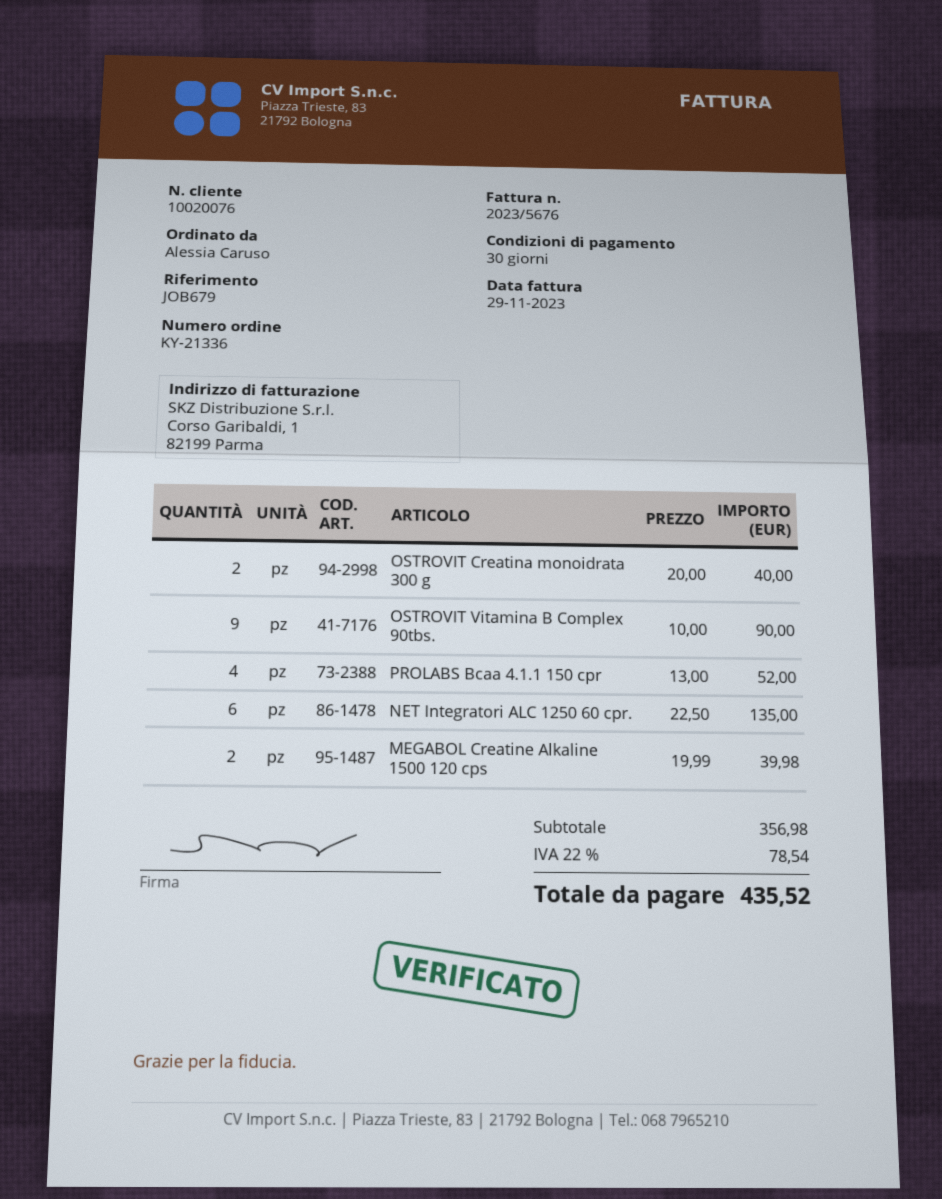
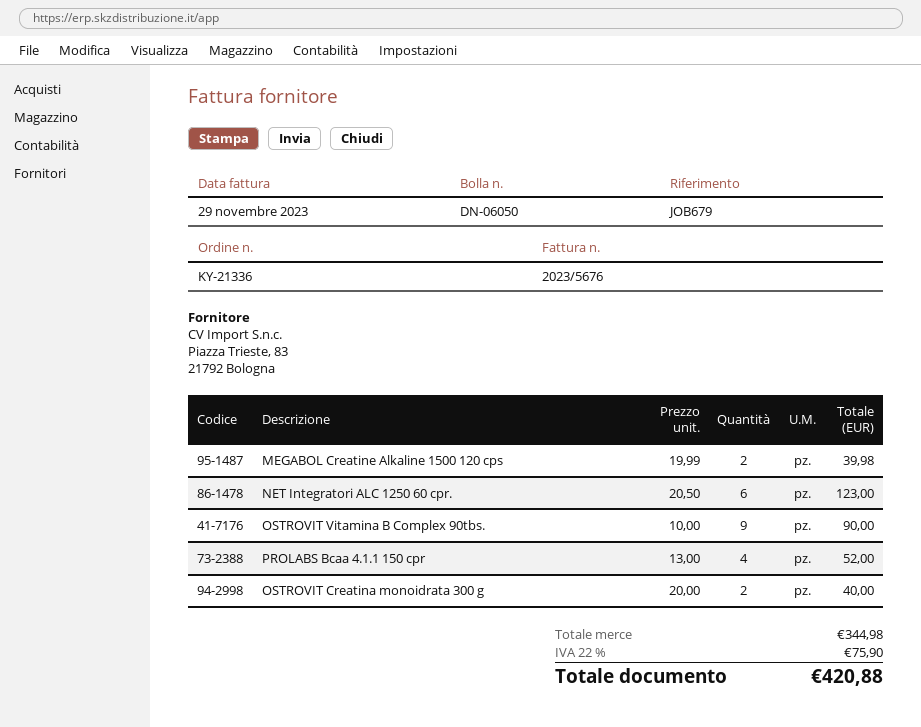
NET Integratori ALC 1250 60 cpr.: 6 x 22.50 = 135.00 -> 6 x 20.50 = 123.00
subtotal: 356.98 -> 344.98
tax: 22% = 78.54 -> 22% = 75.90
total: 435.52 -> 420.88

